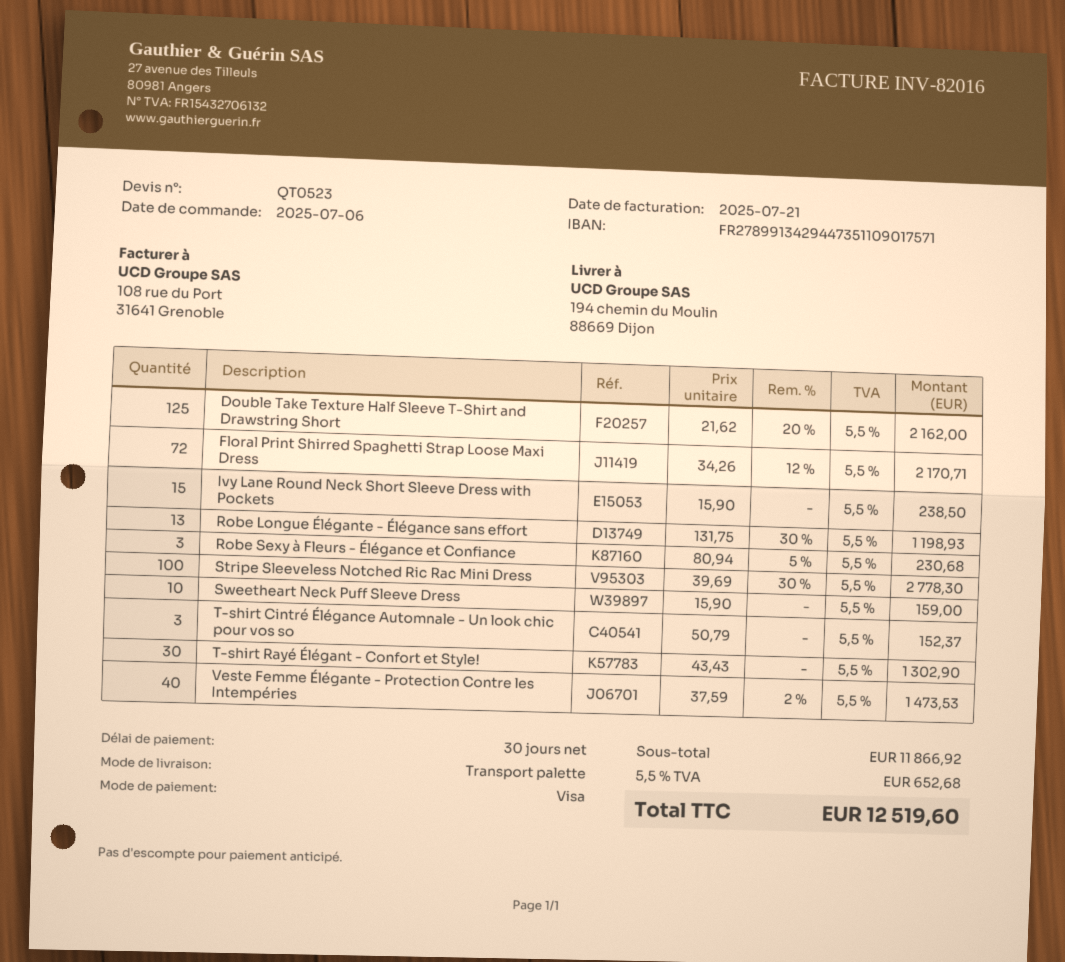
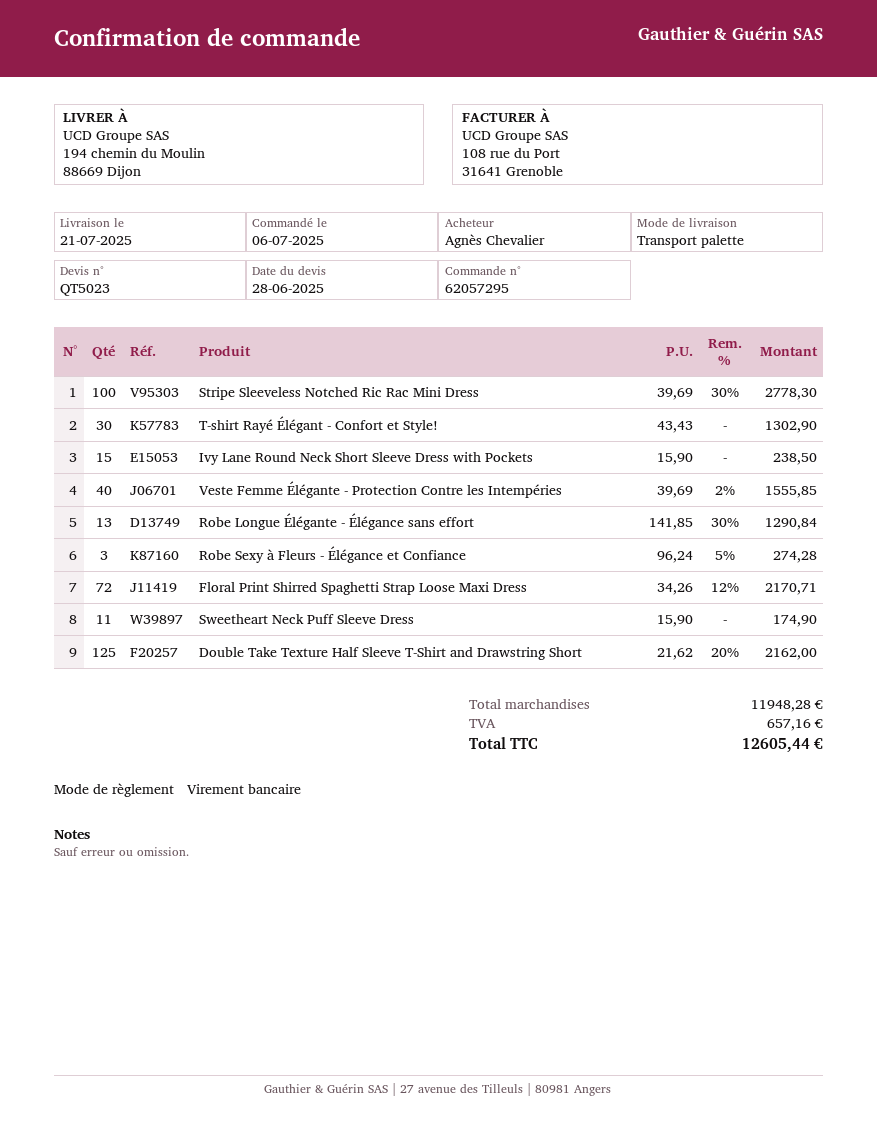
quote number: QT0523 -> QT5023
payment method: Visa -> bank transfer
Robe Longue Élégante - Élégance sans effort: 13 x 131.75 - 30% = 1198.93 -> 13 x 141.85 - 30% = 1290.84
Robe Sexy à Fleurs - Élégance et Confiance: 3 x 80.94 - 5% = 230.68 -> 3 x 96.24 - 5% = 274.28
Sweetheart Neck Puff Sleeve Dress: 10 x 15.90 = 159.00 -> 11 x 15.90 = 174.90
T-shirt Cintré Élégance Automnale - Un look chic pour vos so: 3 x 50.79 = 152.37 -> none
Veste Femme Élégante - Protection Contre les Intempéries: 40 x 37.59 - 2% = 1473.53 -> 40 x 39.69 - 2% = 1555.85
subtotal: 11866.92 -> 11948.28
tax: 652.68 -> 657.16
total: 12519.60 -> 12605.44

